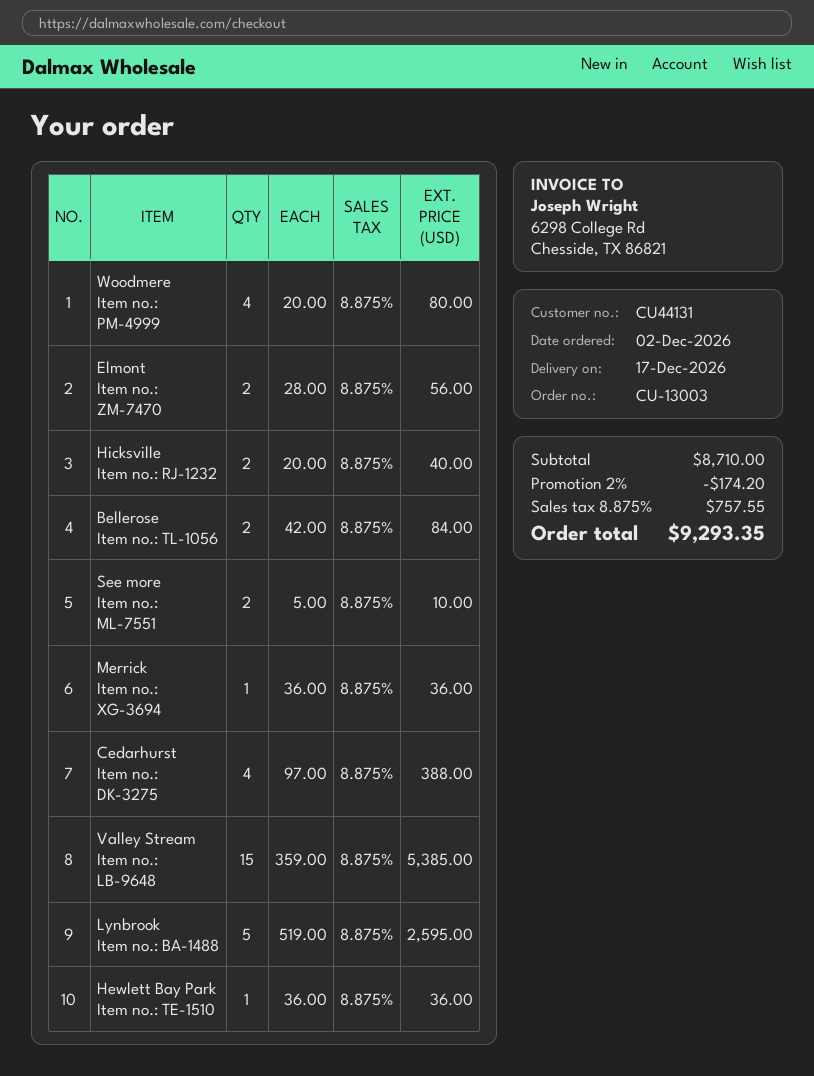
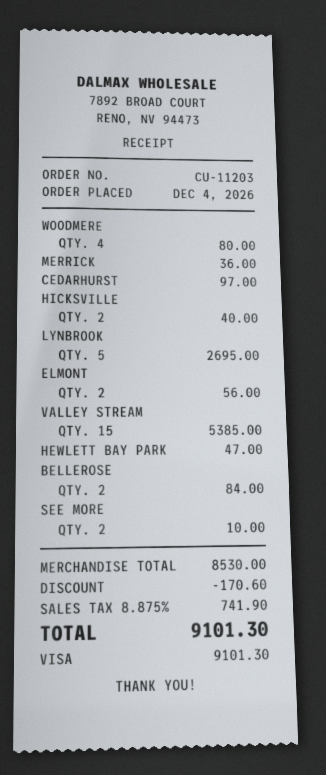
order number: CU-13003 -> CU-11203
order date: 2026-12-02 -> 2026-12-04
Cedarhurst: 4 for 388.00 -> 1 for 97.00
Lynbrook: 5 for 2595.00 -> 5 for 2695.00
Hewlett Bay Park: 1 for 36.00 -> 1 for 47.00
subtotal: 8710.00 -> 8530.00
discount: 174.20 -> 170.60
tax: 8.875% = 757.55 -> 8.875% = 741.90
total: 9293.35 -> 9101.30

